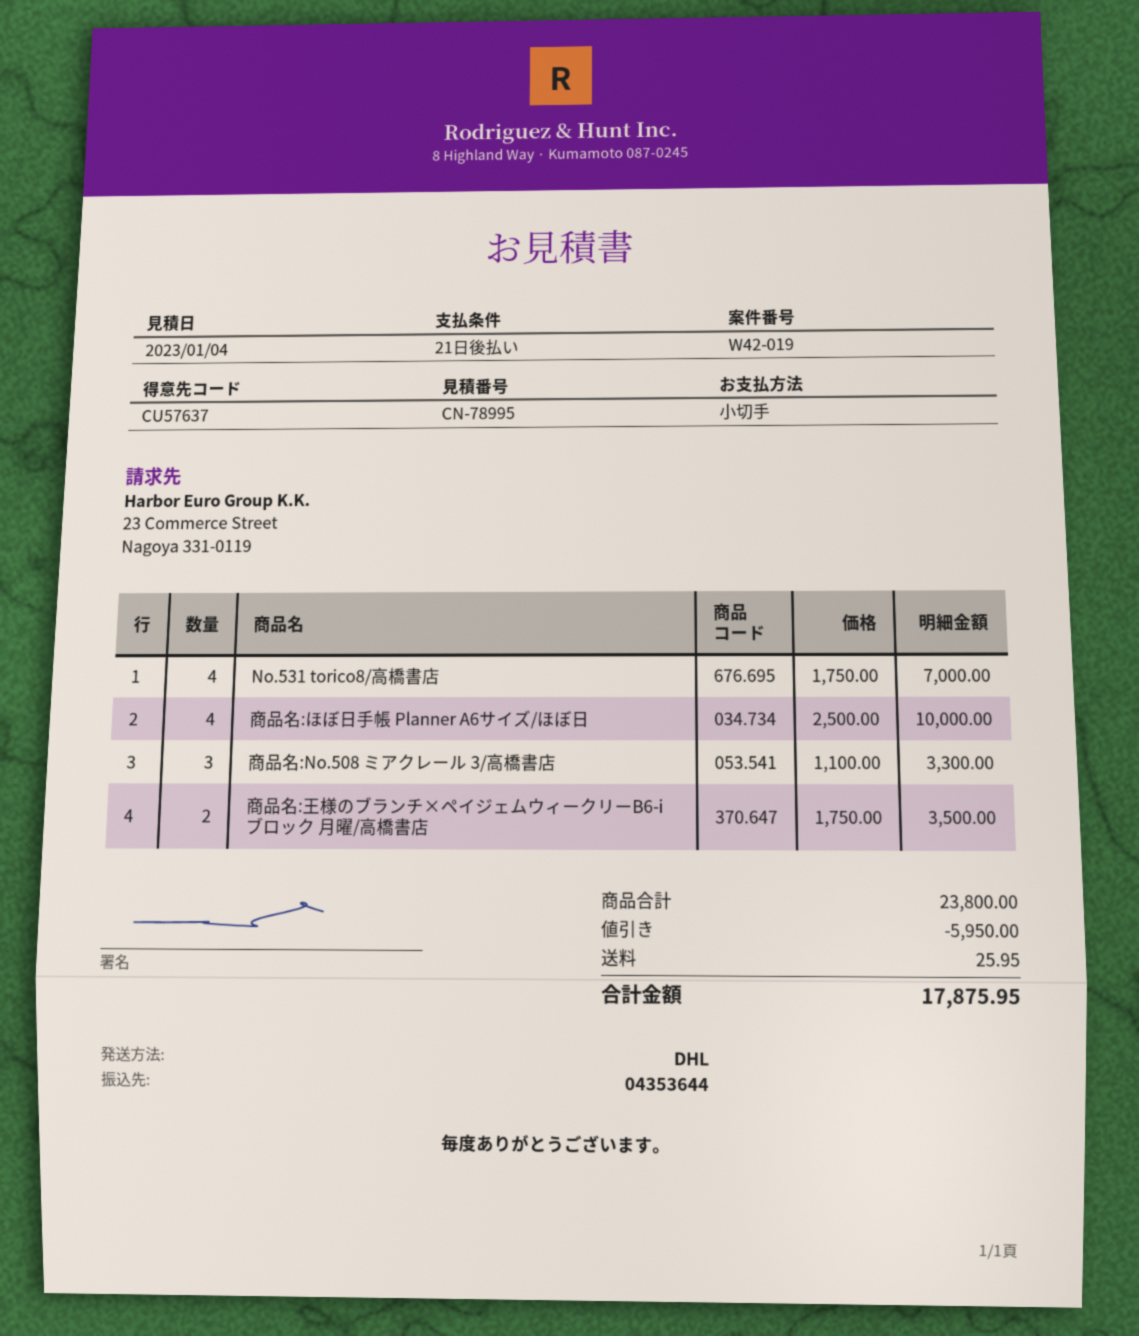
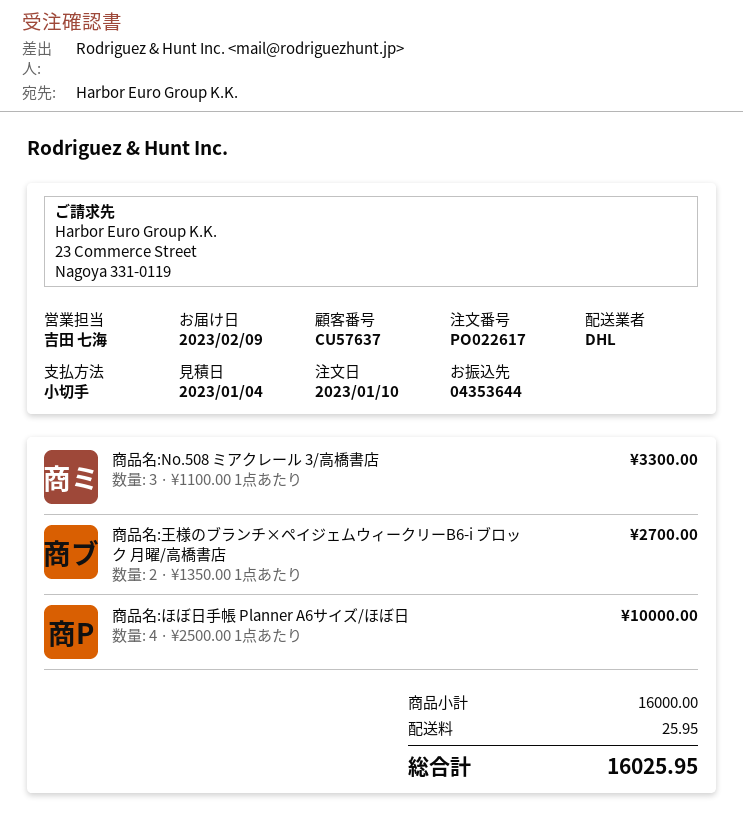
No.531 torico8/高橋書店: 4 x 1750.00 = 7000.00 -> none
商品名:王様のブランチ×ペイジェムウィークリーB6-i ブロック 月曜/高橋書店: 2 x 1750.00 = 3500.00 -> 2 x 1350.00 = 2700.00
subtotal: 23800.00 -> 16000.00
discount: 5950.00 -> none
total: 17875.95 -> 16025.95

